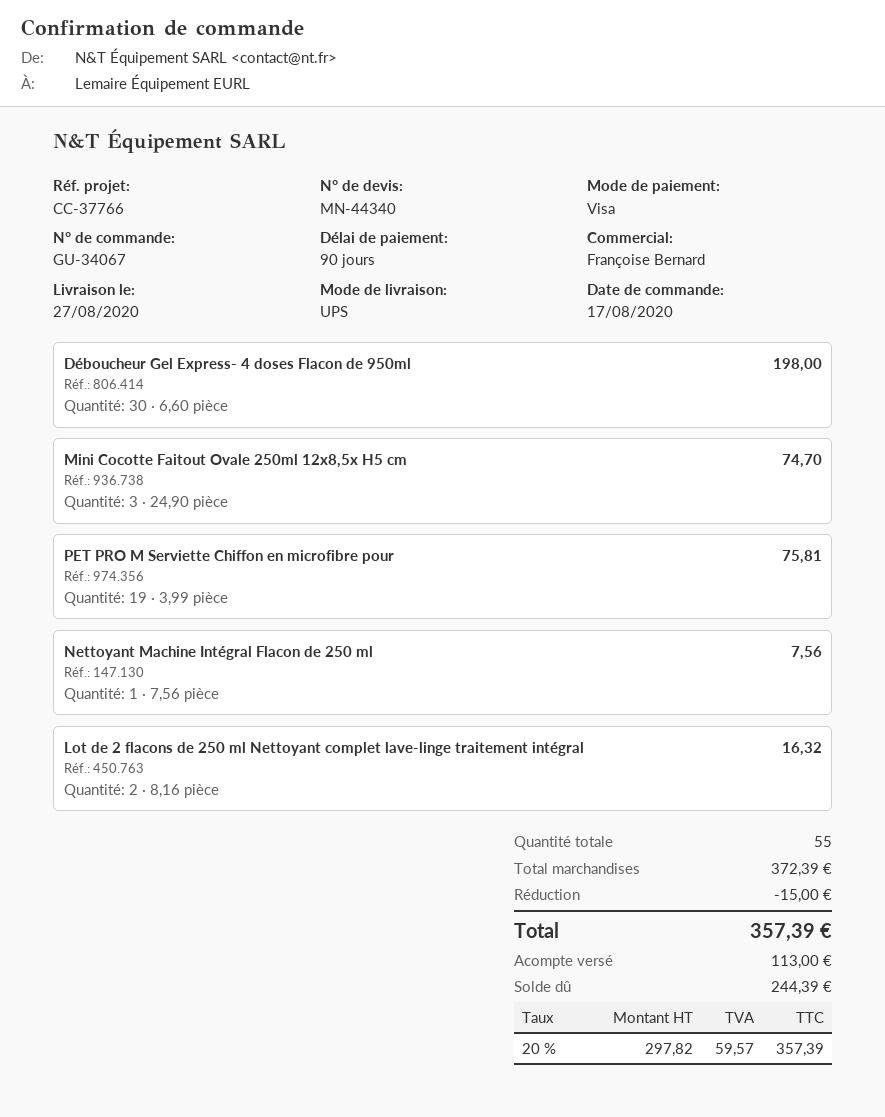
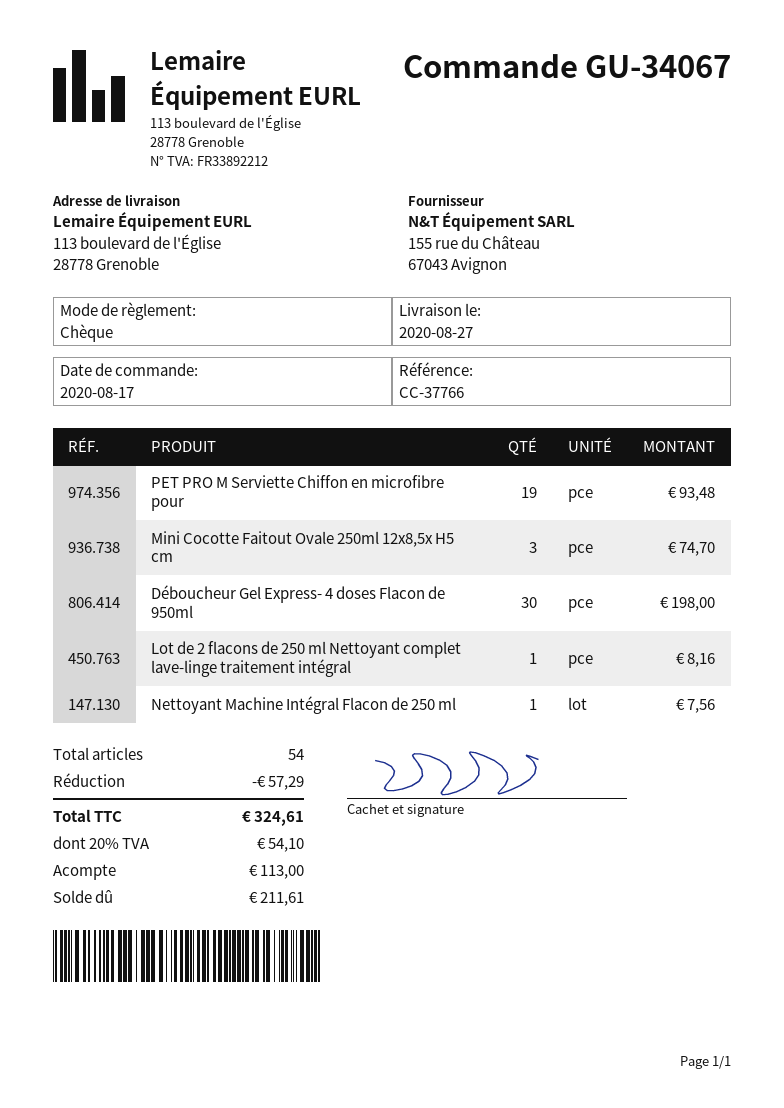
payment method: Visa -> cheque
PET PRO M Serviette Chiffon en microfibre pour: 19 for 75.81 -> 19 for 93.48
Lot de 2 flacons de 250 ml Nettoyant complet lave-linge traitement intégral: 2 for 16.32 -> 1 for 8.16
total quantity: 55 -> 54
discount: 15.00 -> 57.29
tax: 20% = 59.57 -> 20% = 54.10
total: 357.39 -> 324.61
balance: 244.39 -> 211.61

